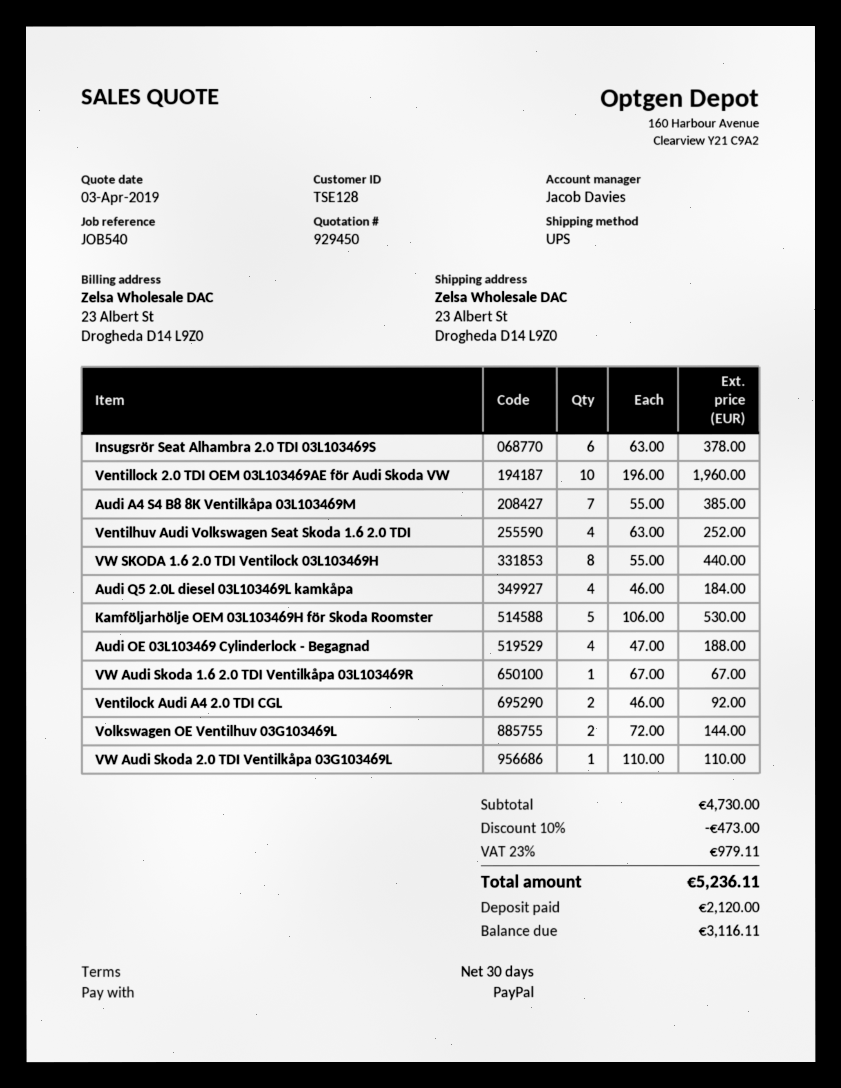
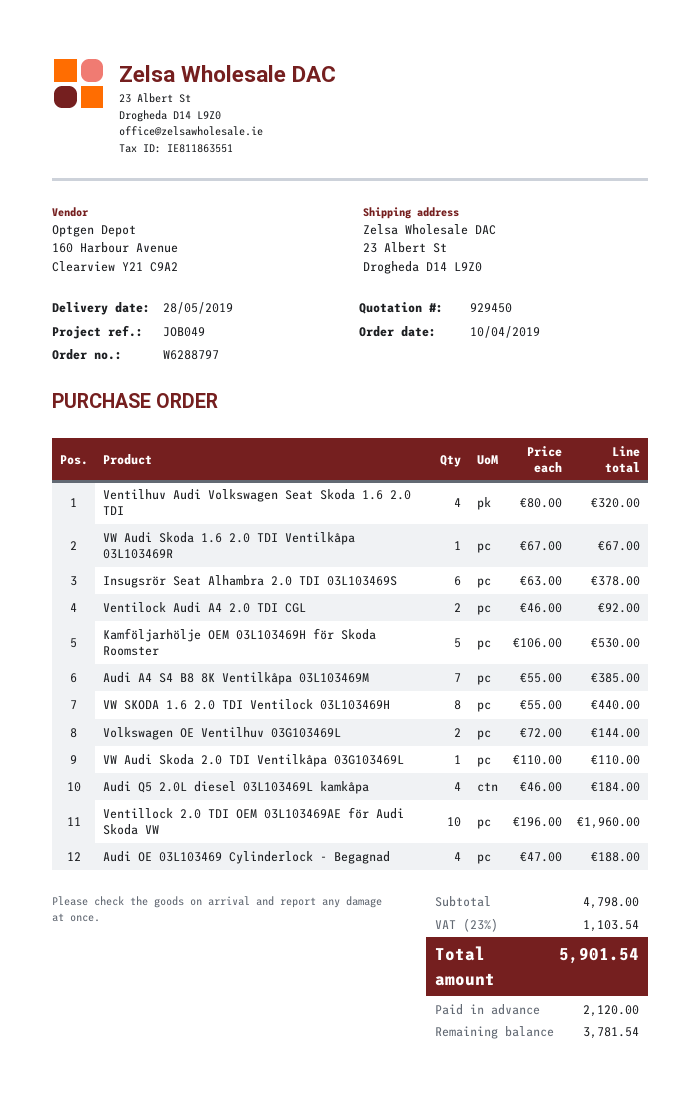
reference: JOB540 -> JOB049
Ventilhuv Audi Volkswagen Seat Skoda 1.6 2.0 TDI: 4 x 63.00 = 252.00 -> 4 x 80.00 = 320.00
subtotal: 4730.00 -> 4798.00
discount: 10% = 473.00 -> none
tax: 23% = 979.11 -> 23% = 1103.54
total: 5236.11 -> 5901.54
balance: 3116.11 -> 3781.54

